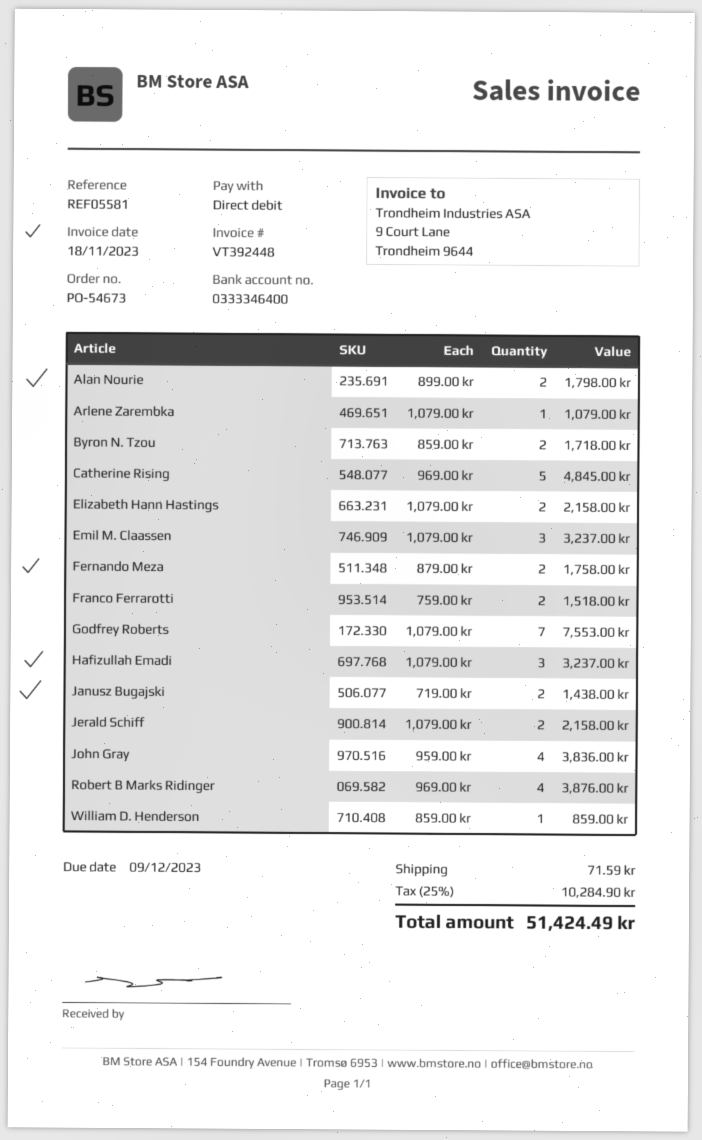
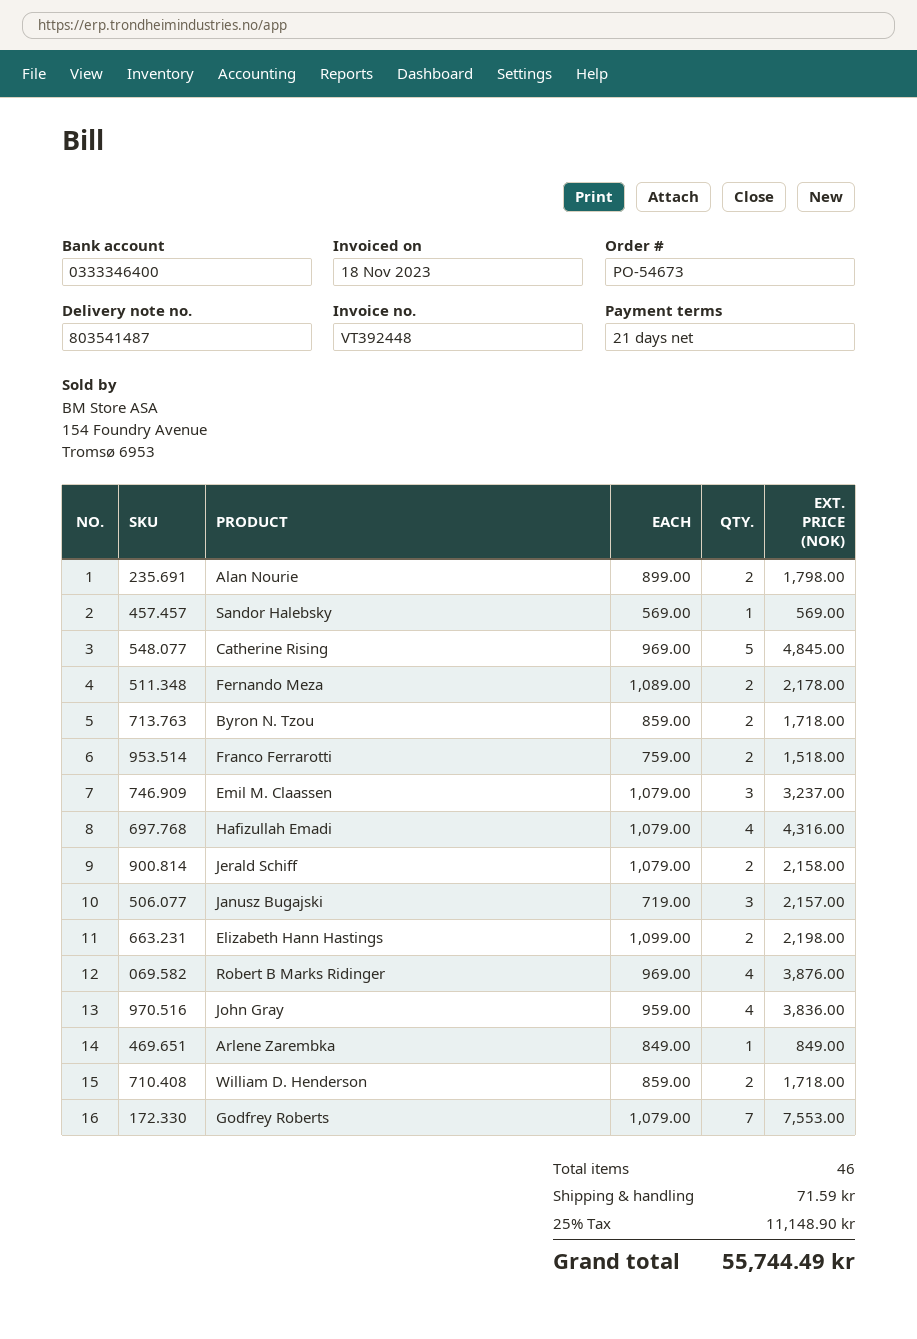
Arlene Zarembka: 1 x 1079.00 = 1079.00 -> 1 x 849.00 = 849.00
Elizabeth Hann Hastings: 2 x 1079.00 = 2158.00 -> 2 x 1099.00 = 2198.00
Fernando Meza: 2 x 879.00 = 1758.00 -> 2 x 1089.00 = 2178.00
Hafizullah Emadi: 3 x 1079.00 = 3237.00 -> 4 x 1079.00 = 4316.00
Janusz Bugajski: 2 x 719.00 = 1438.00 -> 3 x 719.00 = 2157.00
William D. Henderson: 1 x 859.00 = 859.00 -> 2 x 859.00 = 1718.00
Sandor Halebsky: none -> 1 x 569.00 = 569.00
tax: 25% = 10284.90 -> 25% = 11148.90
total: 51424.49 -> 55744.49

